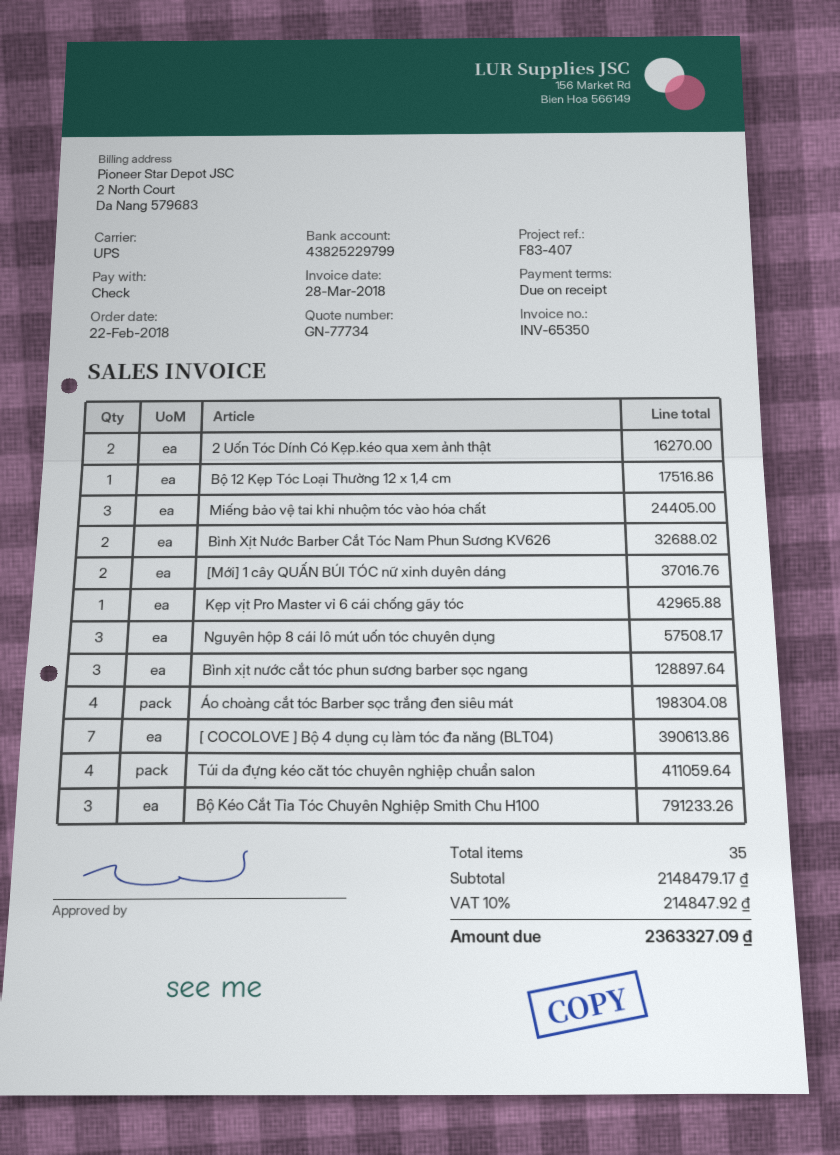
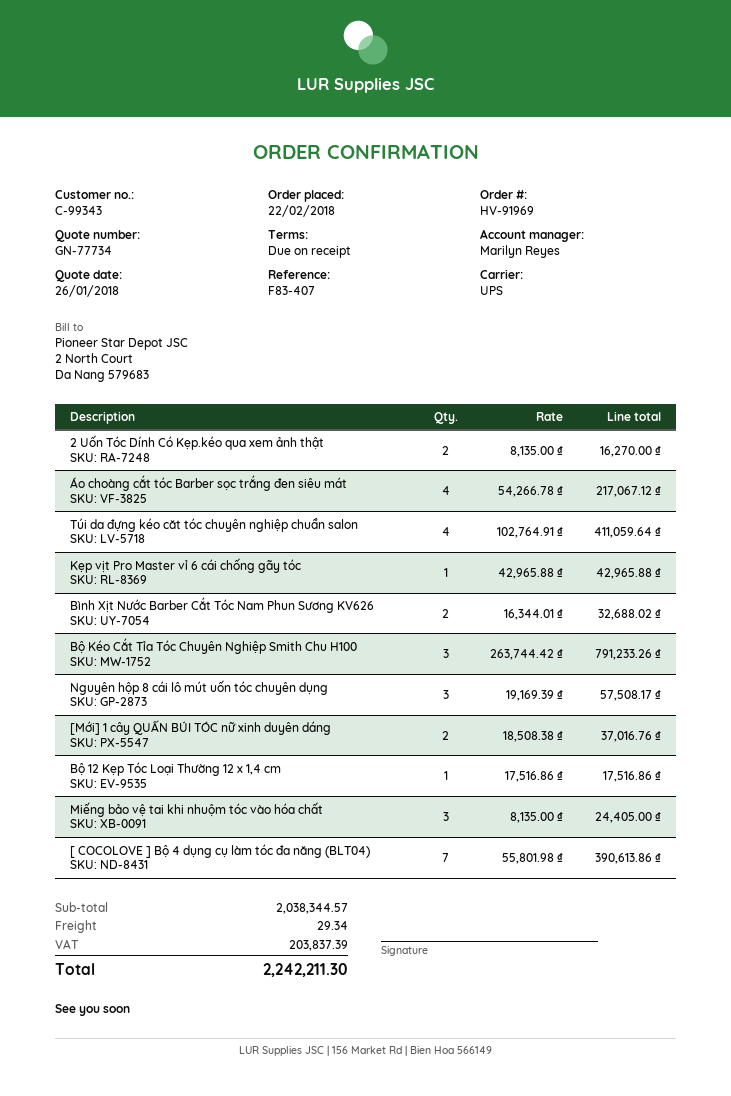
Bình xịt nước cắt tóc phun sương barber sọc ngang: 3 for 128897.64 -> none
Áo choàng cắt tóc Barber sọc trắng đen siêu mát: 4 for 198304.08 -> 4 for 217067.12
subtotal: 2148479.17 -> 2038344.57
shipping: none -> 29.34
tax: 214847.92 -> 203837.39
total: 2363327.09 -> 2242211.30

